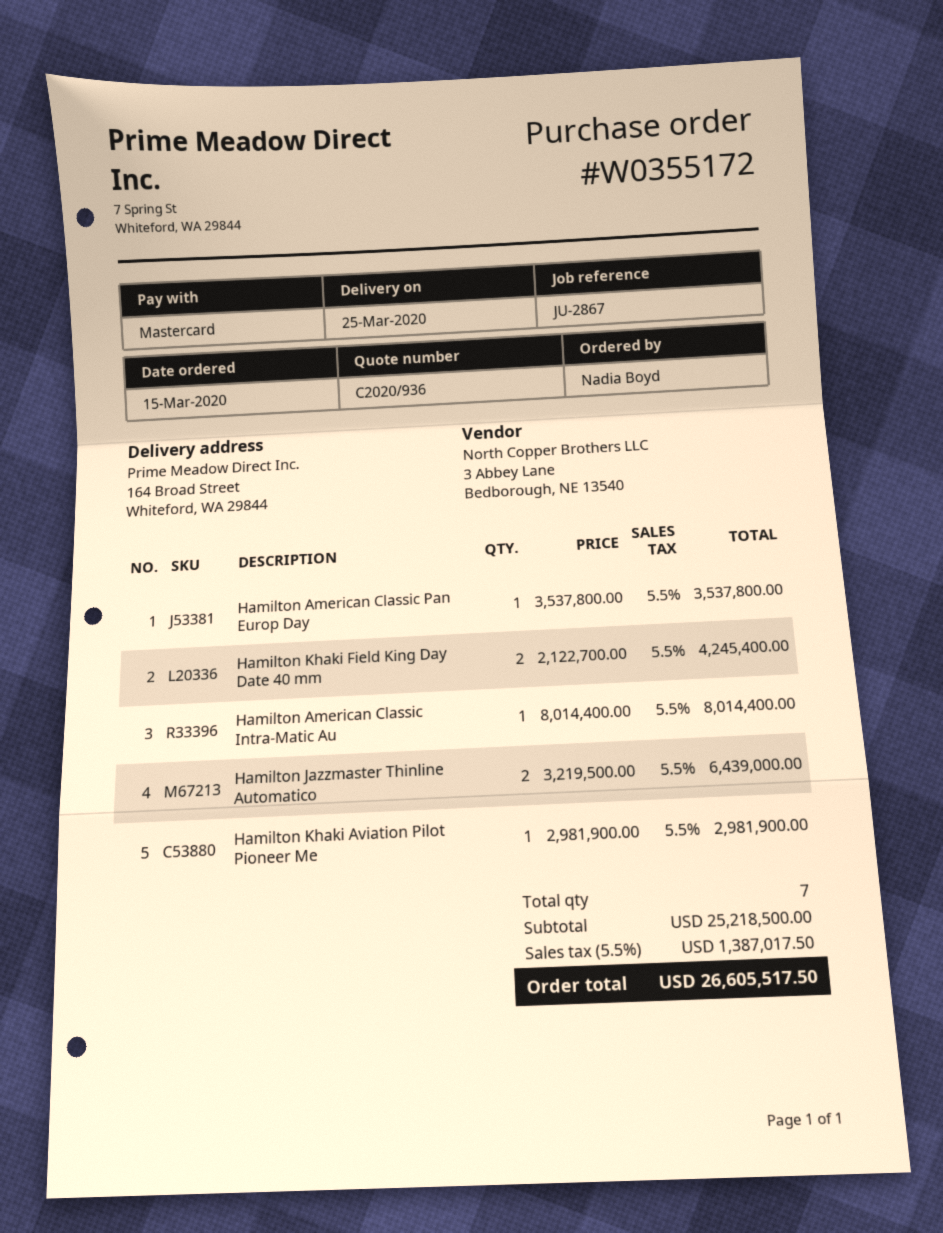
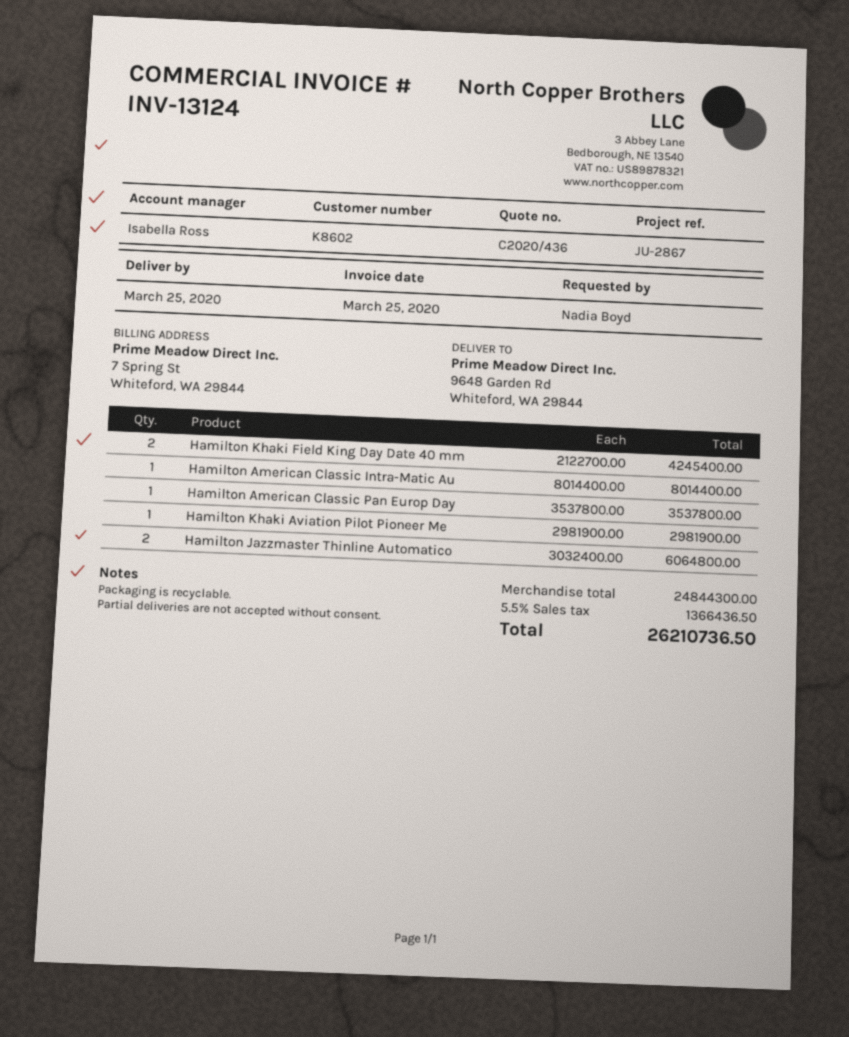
quote number: C2020/936 -> C2020/436
ship to: 164 Broad Street, Whiteford, WA 29844 -> 9648 Garden Rd, Whiteford, WA 29844
Hamilton Jazzmaster Thinline Automatico: 2 x 3219500.00 = 6439000.00 -> 2 x 3032400.00 = 6064800.00
subtotal: 25218500.00 -> 24844300.00
tax: 5.5% = 1387017.50 -> 5.5% = 1366436.50
total: 26605517.50 -> 26210736.50

